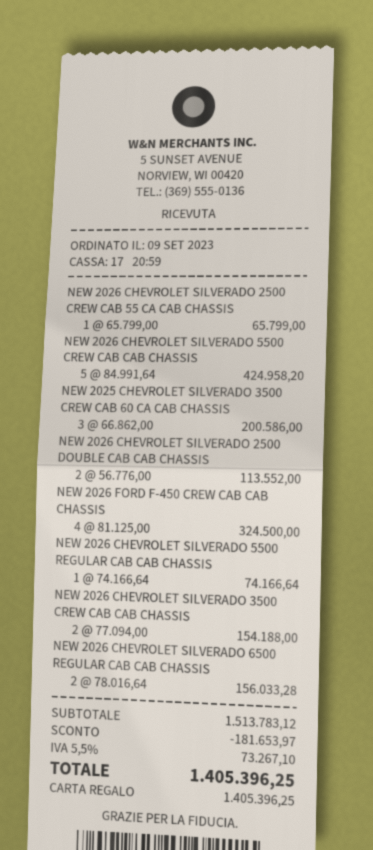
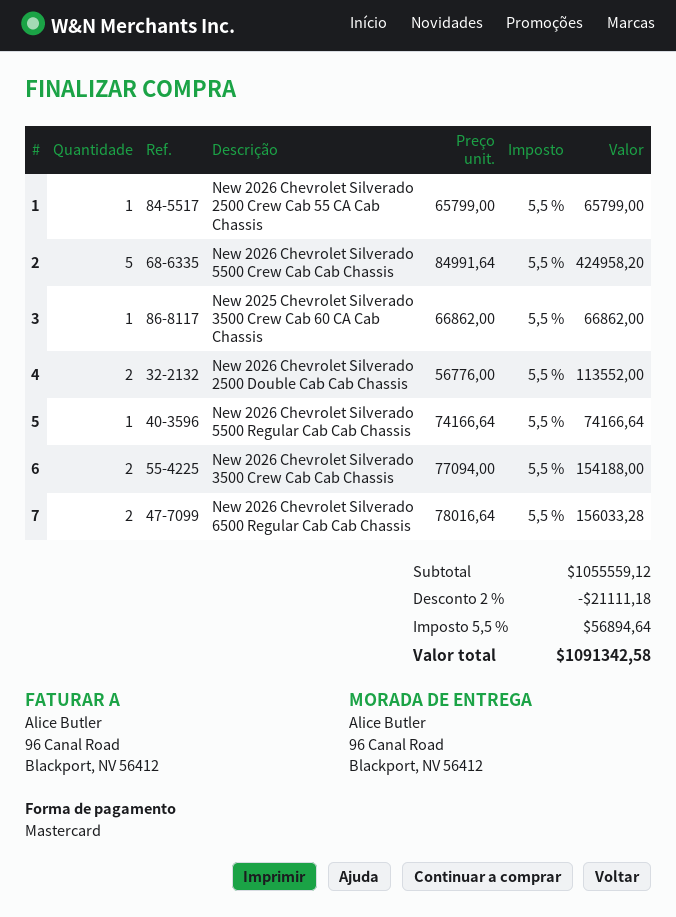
payment method: gift card -> Mastercard
NEW 2025 CHEVROLET SILVERADO 3500 CREW CAB 60 CA CAB CHASSIS: 3 x 66862.00 = 200586.00 -> 1 x 66862.00 = 66862.00
NEW 2026 FORD F-450 CREW CAB CAB CHASSIS: 4 x 81125.00 = 324500.00 -> none
subtotal: 1513783.12 -> 1055559.12
discount: 181653.97 -> 21111.18
tax: 5.5% = 73267.10 -> 5.5% = 56894.64
total: 1405396.25 -> 1091342.58

